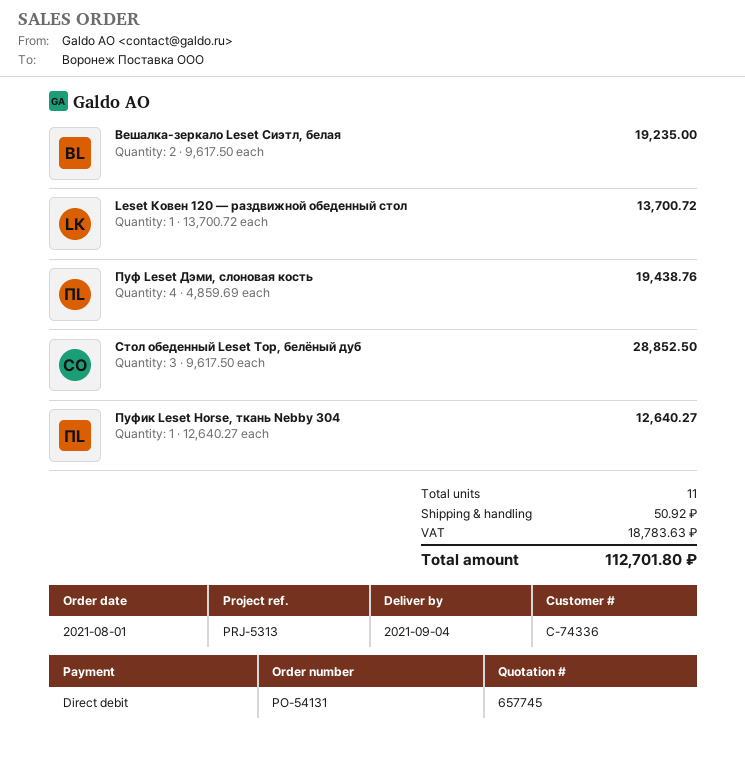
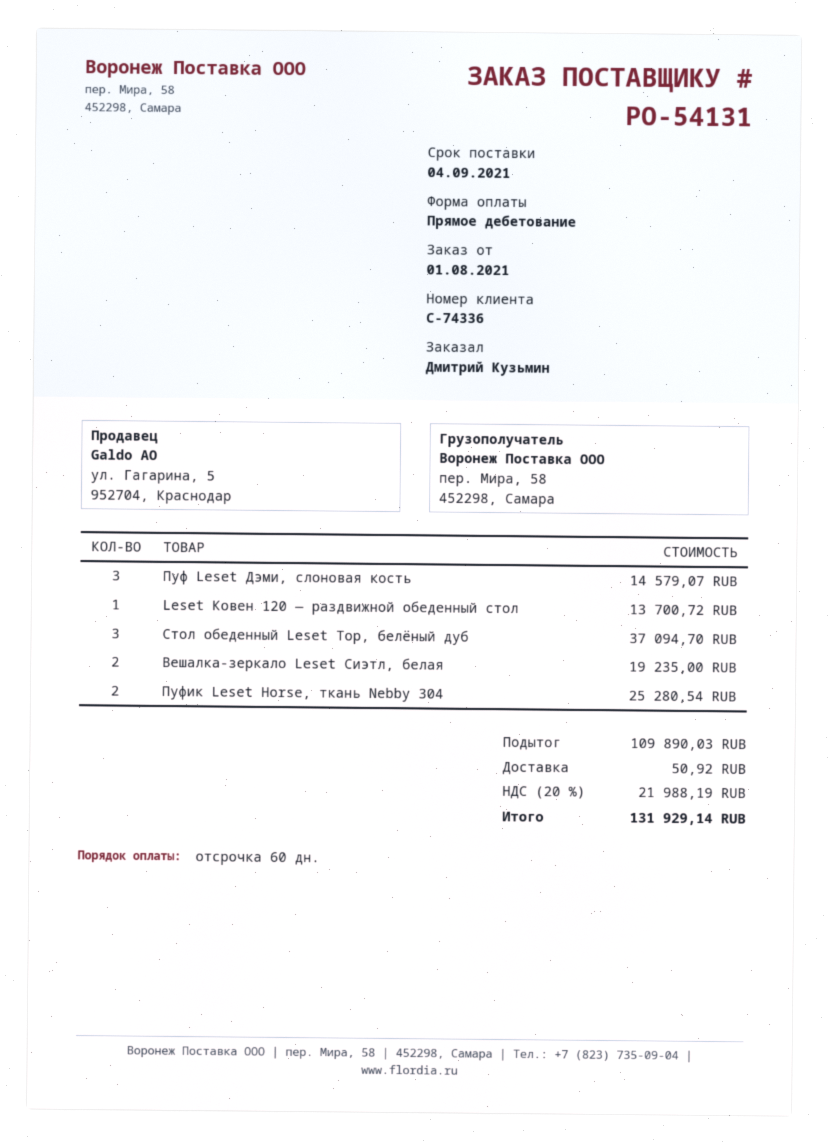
Пуф Leset Дэми, слоновая кость: 4 for 19438.76 -> 3 for 14579.07
Стол обеденный Leset Тор, белёный дуб: 3 for 28852.50 -> 3 for 37094.70
Пуфик Leset Horse, ткань Nebby 304: 1 for 12640.27 -> 2 for 25280.54
tax: 18783.63 -> 21988.19
total: 112701.80 -> 131929.14

